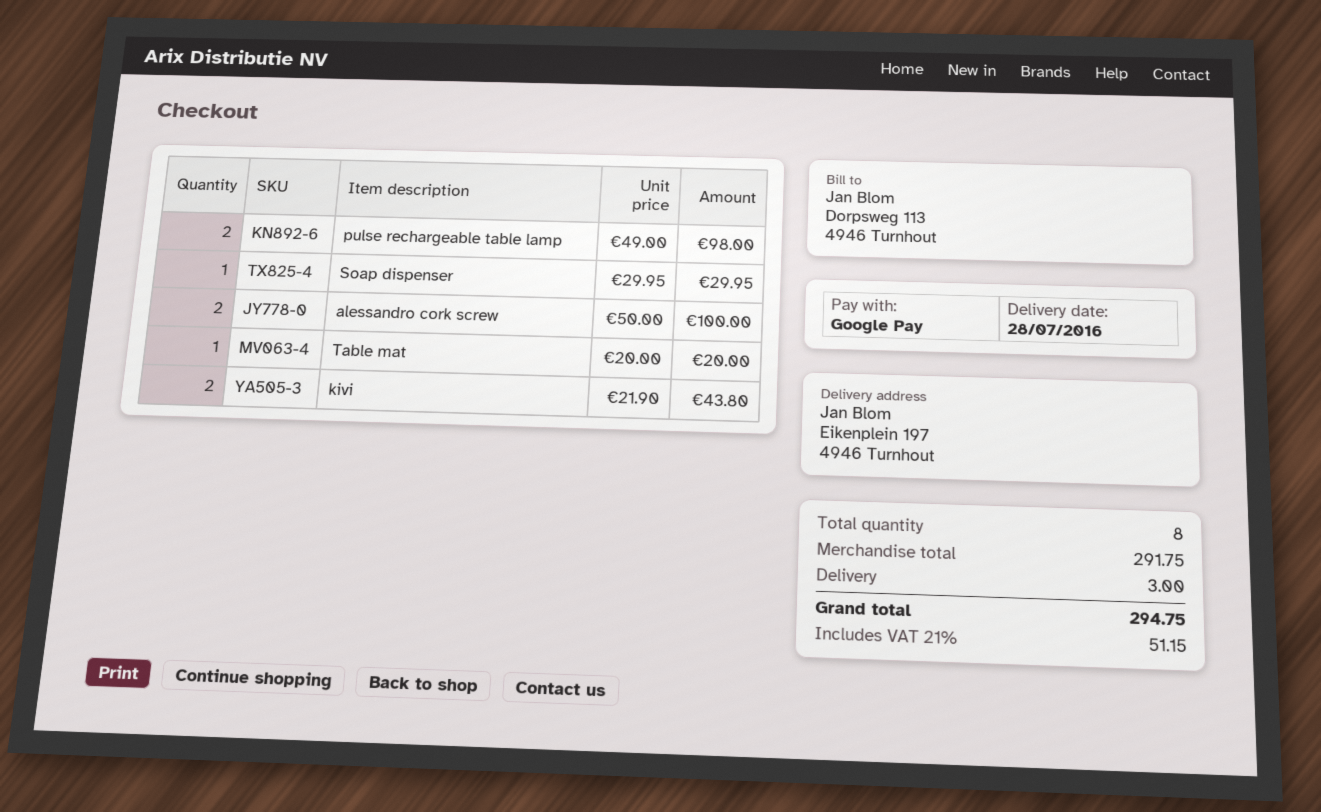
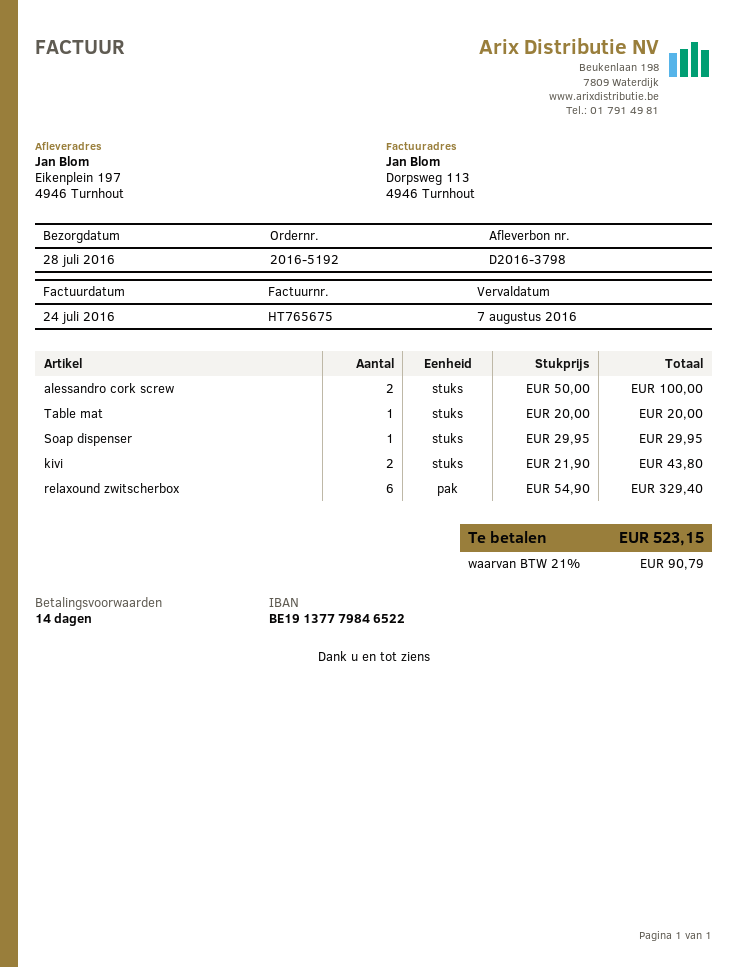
pulse rechargeable table lamp: 2 x 49.00 = 98.00 -> none
relaxound zwitscherbox: none -> 6 x 54.90 = 329.40
shipping: 3.00 -> none
tax: 21% = 51.15 -> 21% = 90.79
total: 294.75 -> 523.15

